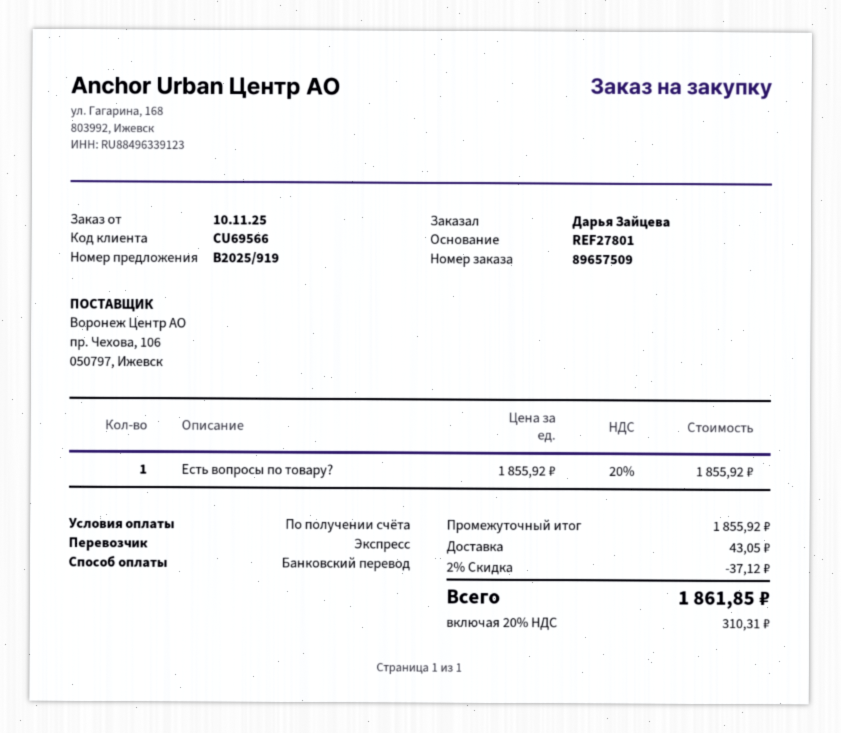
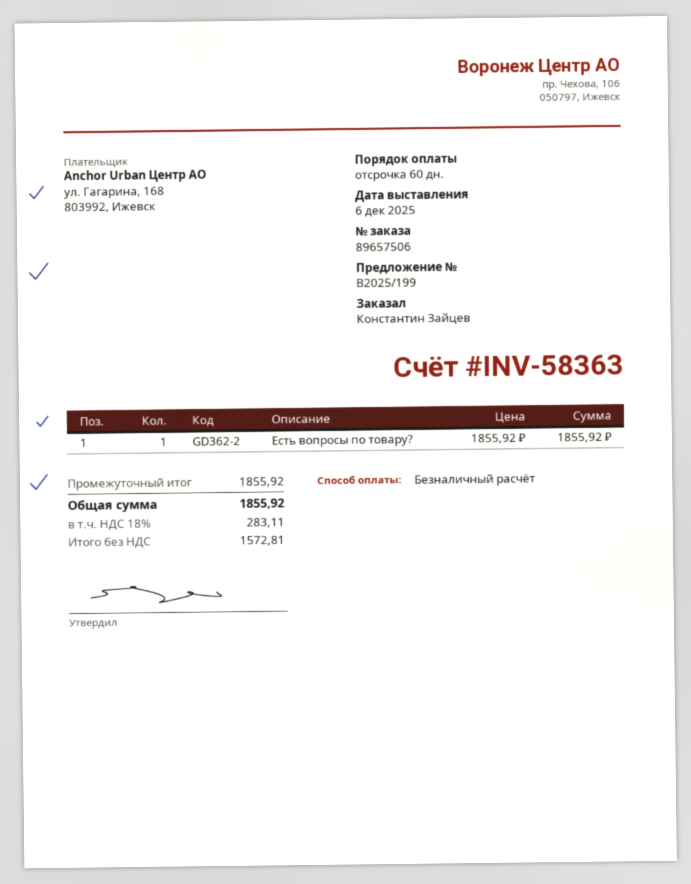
quote number: B2025/919 -> B2025/199
order number: 89657509 -> 89657506
payment terms: on receipt -> 60 days
ordered by: Дарья Зайцева -> Константин Зайцев
discount: 2% = 37.12 -> none
shipping: 43.05 -> none
tax: 20% = 310.31 -> 18% = 283.11
total: 1861.85 -> 1855.92

